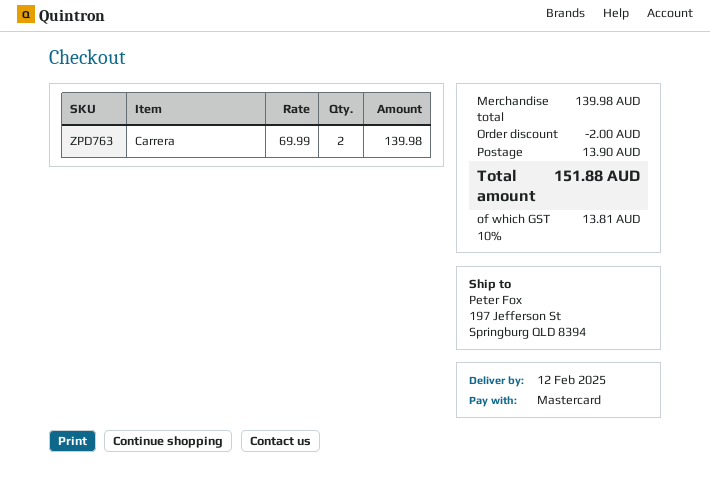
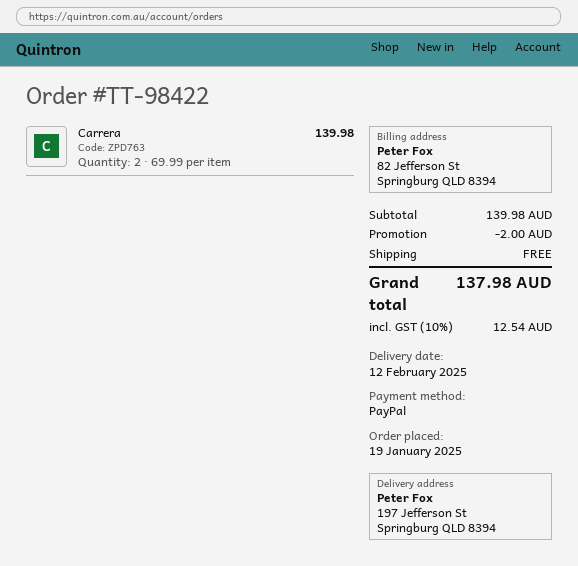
payment method: Mastercard -> PayPal
shipping: 13.90 -> 0.00
tax: 10% = 13.81 -> 10% = 12.54
total: 151.88 -> 137.98

